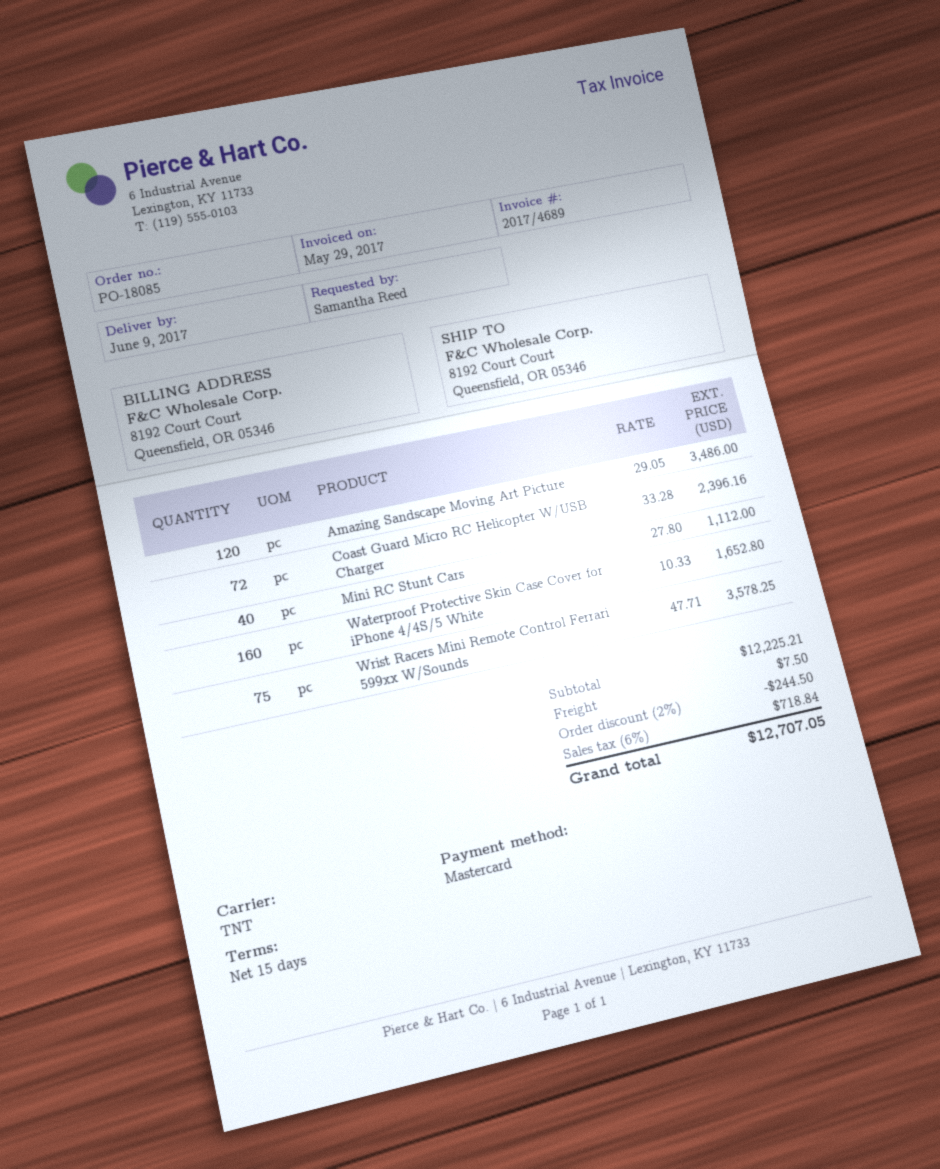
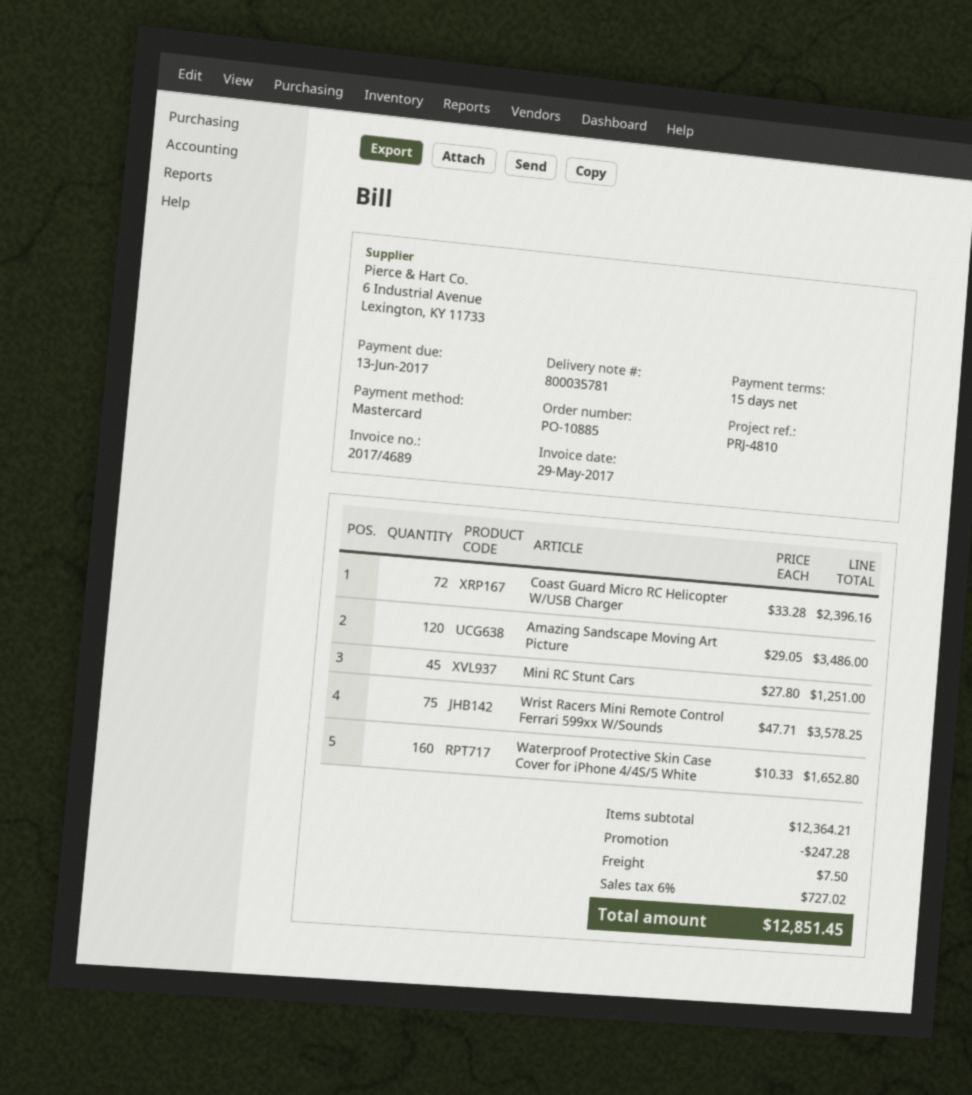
order number: PO-18085 -> PO-10885
Mini RC Stunt Cars: 40 x 27.80 = 1112.00 -> 45 x 27.80 = 1251.00
subtotal: 12225.21 -> 12364.21
discount: 244.50 -> 247.28
tax: 6% = 718.84 -> 6% = 727.02
total: 12707.05 -> 12851.45

